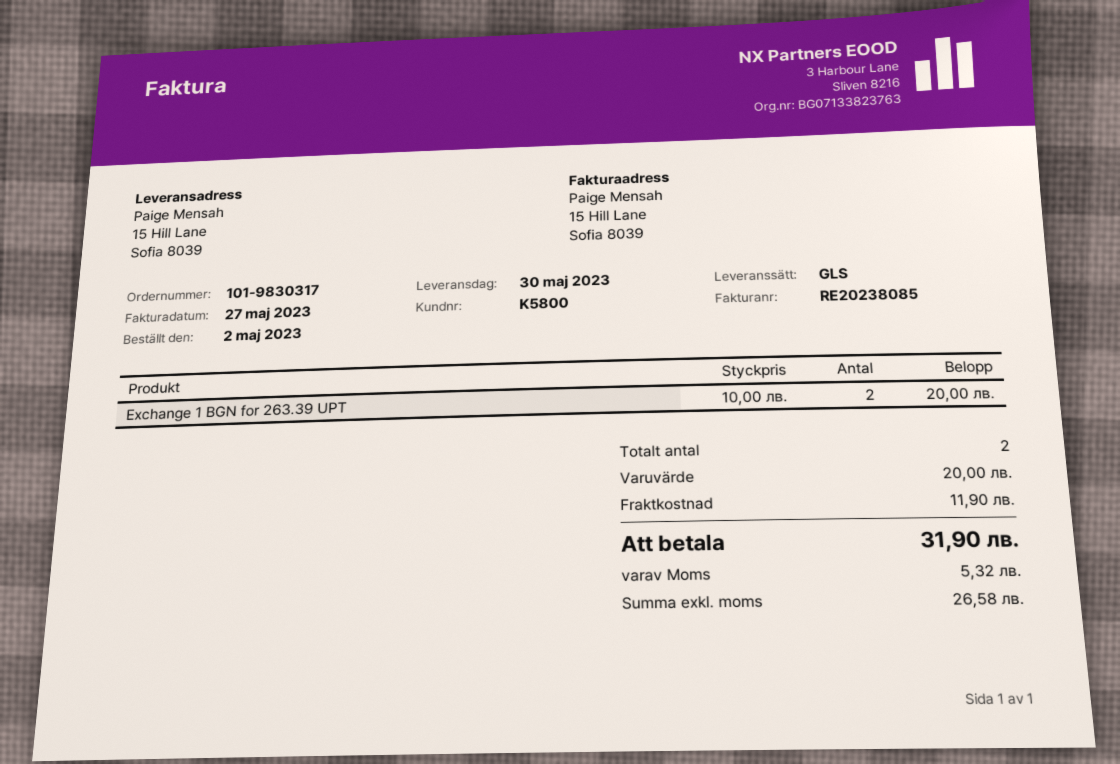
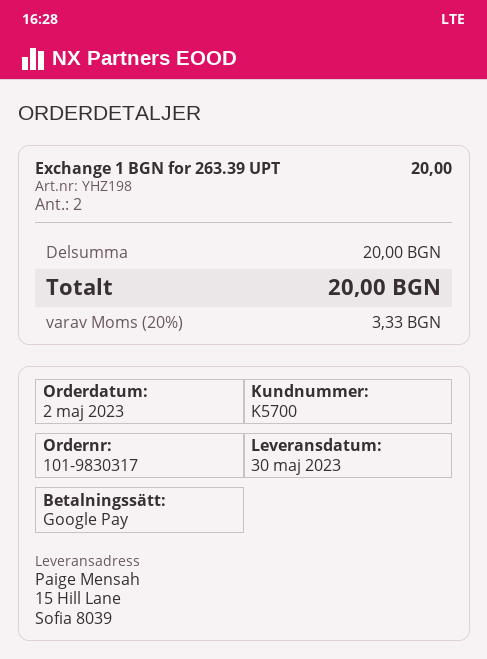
customer number: K5800 -> K5700
shipping: 11.90 -> none
tax: 5.32 -> 3.33
total: 31.90 -> 20.00

